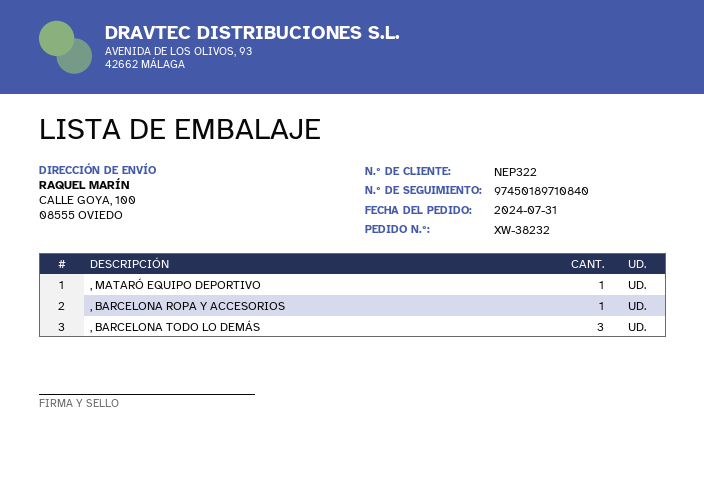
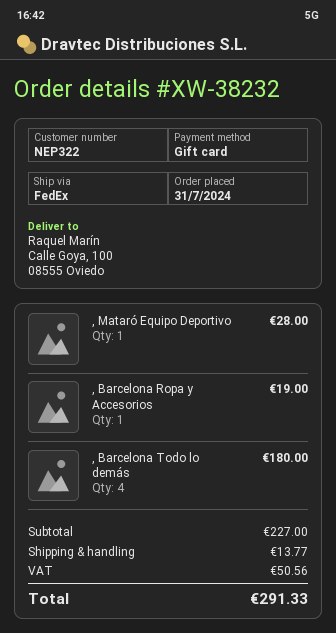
, BARCELONA TODO LO DEMÁS: 3 -> 4

